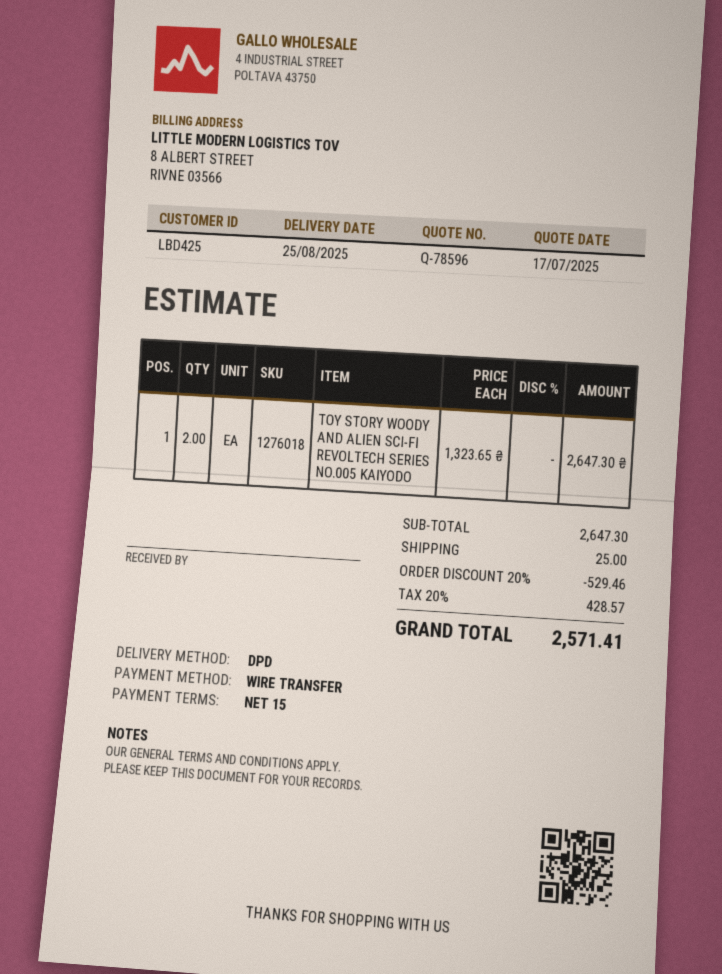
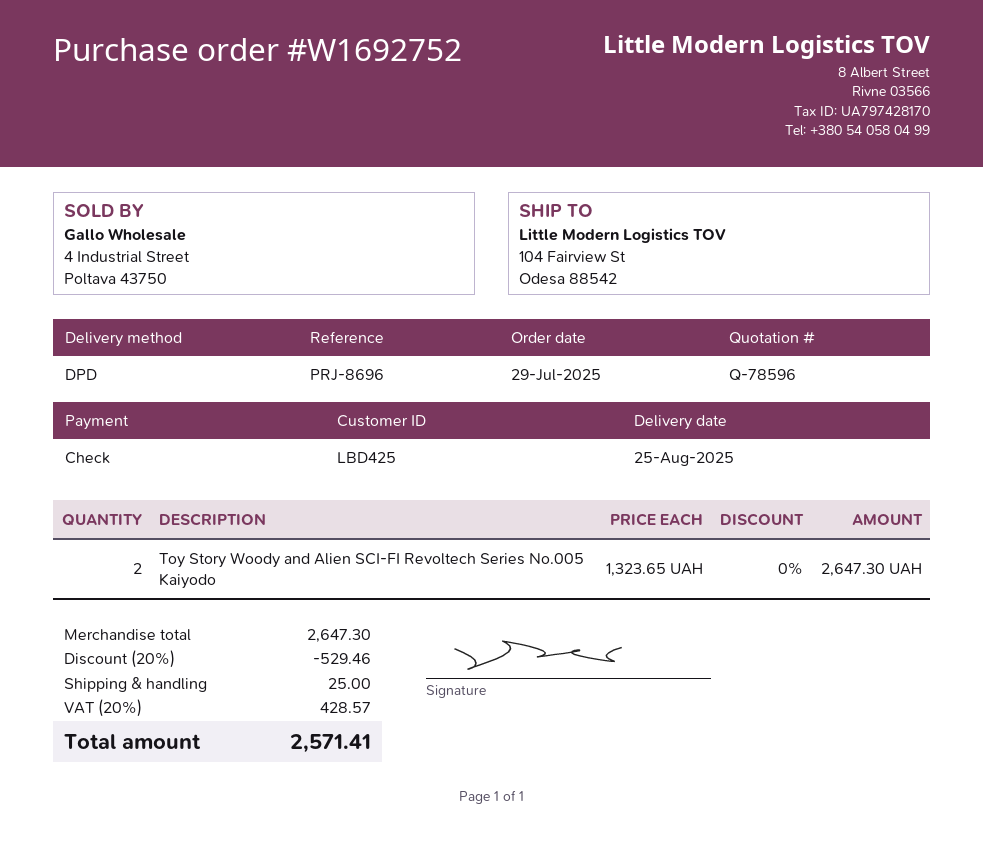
payment method: bank transfer -> cheque

